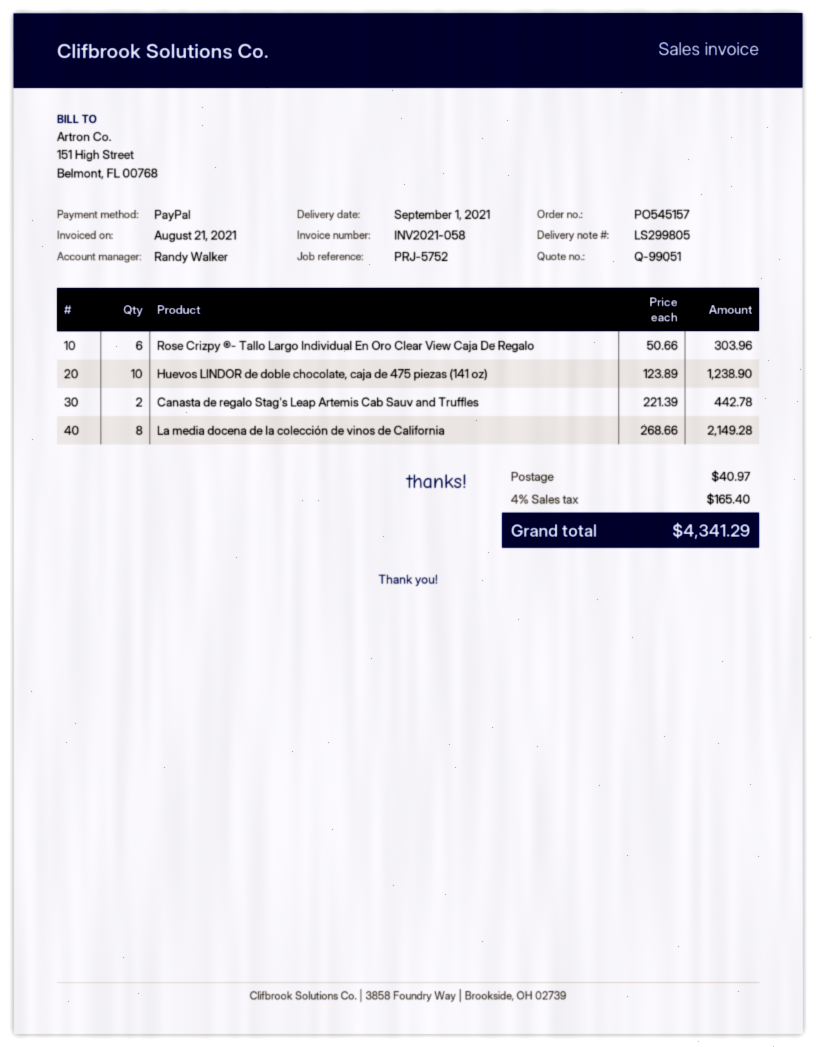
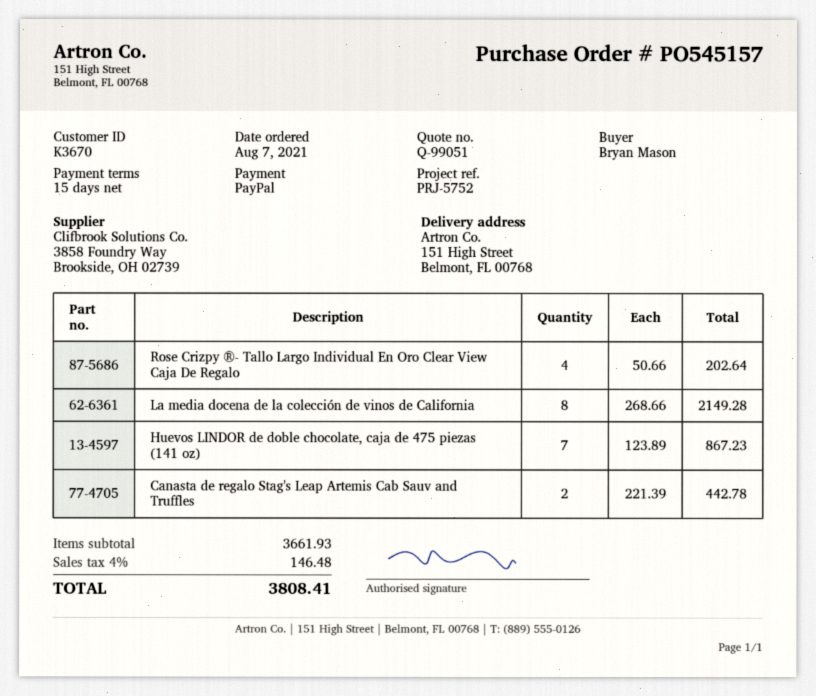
Rose Crizpy ®- Tallo Largo Individual En Oro Clear View Caja De Regalo: 6 x 50.66 = 303.96 -> 4 x 50.66 = 202.64
Huevos LINDOR de doble chocolate, caja de 475 piezas (141 oz): 10 x 123.89 = 1238.90 -> 7 x 123.89 = 867.23
shipping: 40.97 -> none
tax: 4% = 165.40 -> 4% = 146.48
total: 4341.29 -> 3808.41

